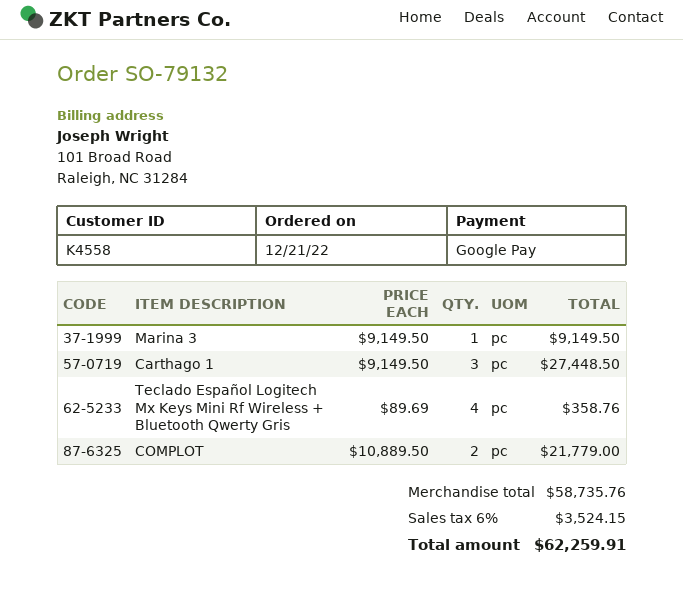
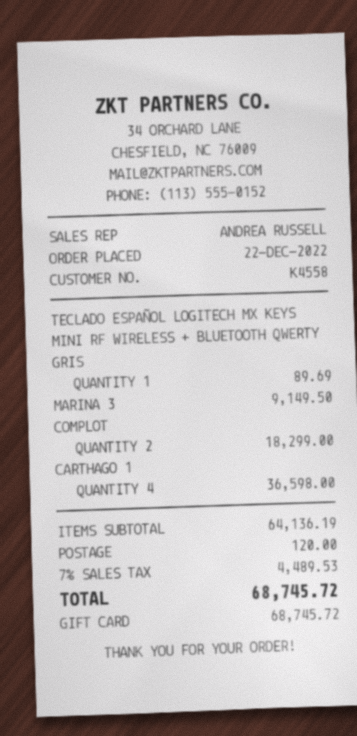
order date: 2022-12-21 -> 2022-12-22
payment method: Google Pay -> gift card
Carthago 1: 3 for 27448.50 -> 4 for 36598.00
Teclado Español Logitech Mx Keys Mini Rf Wireless + Bluetooth Qwerty Gris: 4 for 358.76 -> 1 for 89.69
COMPLOT: 2 for 21779.00 -> 2 for 18299.00
subtotal: 58735.76 -> 64136.19
shipping: none -> 120.00
tax: 6% = 3524.15 -> 7% = 4489.53
total: 62259.91 -> 68745.72

